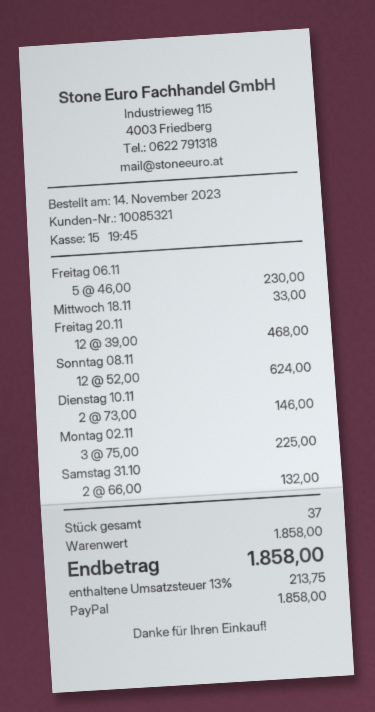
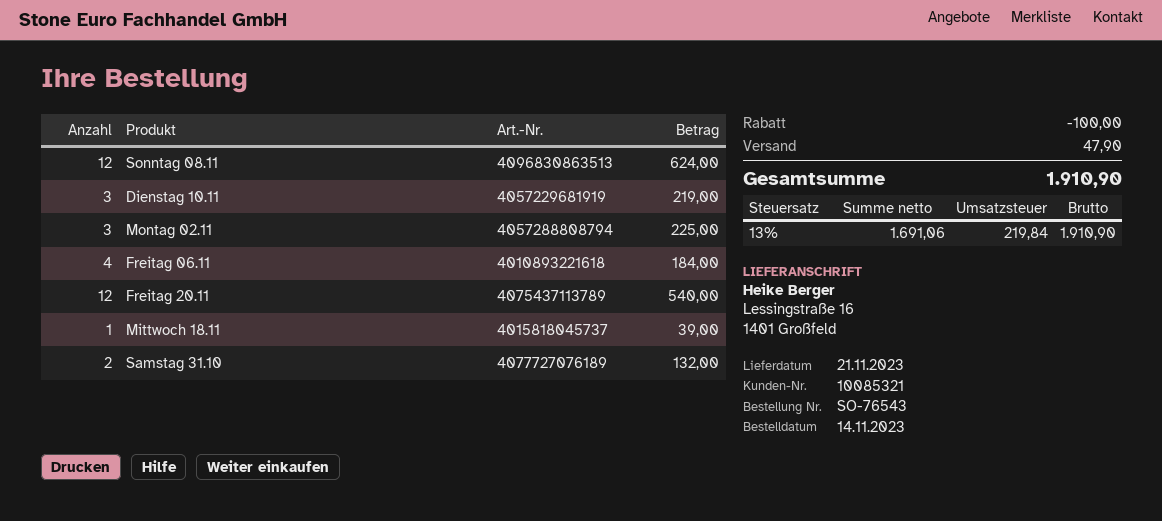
Freitag 06.11: 5 for 230.00 -> 4 for 184.00
Mittwoch 18.11: 1 for 33.00 -> 1 for 39.00
Freitag 20.11: 12 for 468.00 -> 12 for 540.00
Dienstag 10.11: 2 for 146.00 -> 3 for 219.00
discount: none -> 100.00
shipping: none -> 47.90
tax: 13% = 213.75 -> 13% = 219.84
total: 1858.00 -> 1910.90

